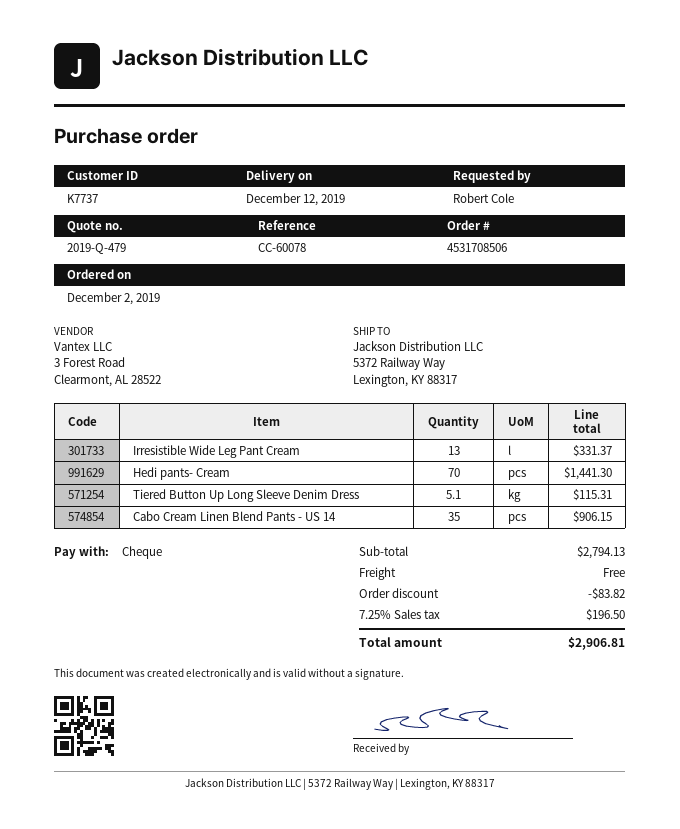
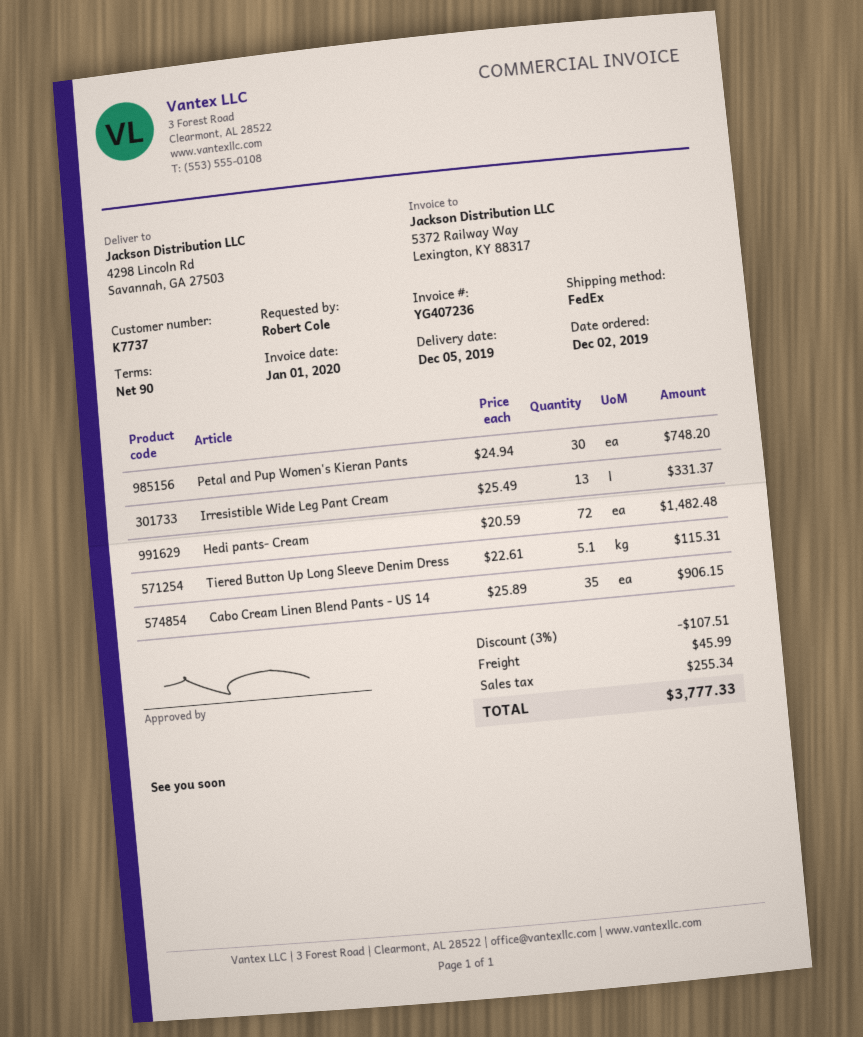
delivery date: 2019-12-12 -> 2019-12-05
ship to: 5372 Railway Way, Lexington, KY 88317 -> 4298 Lincoln Rd, Savannah, GA 27503
Hedi pants- Cream: 70 for 1441.30 -> 72 for 1482.48
Petal and Pup Women's Kieran Pants: none -> 30 for 748.20
discount: 83.82 -> 107.51
shipping: 0.00 -> 45.99
tax: 196.50 -> 255.34
total: 2906.81 -> 3777.33

